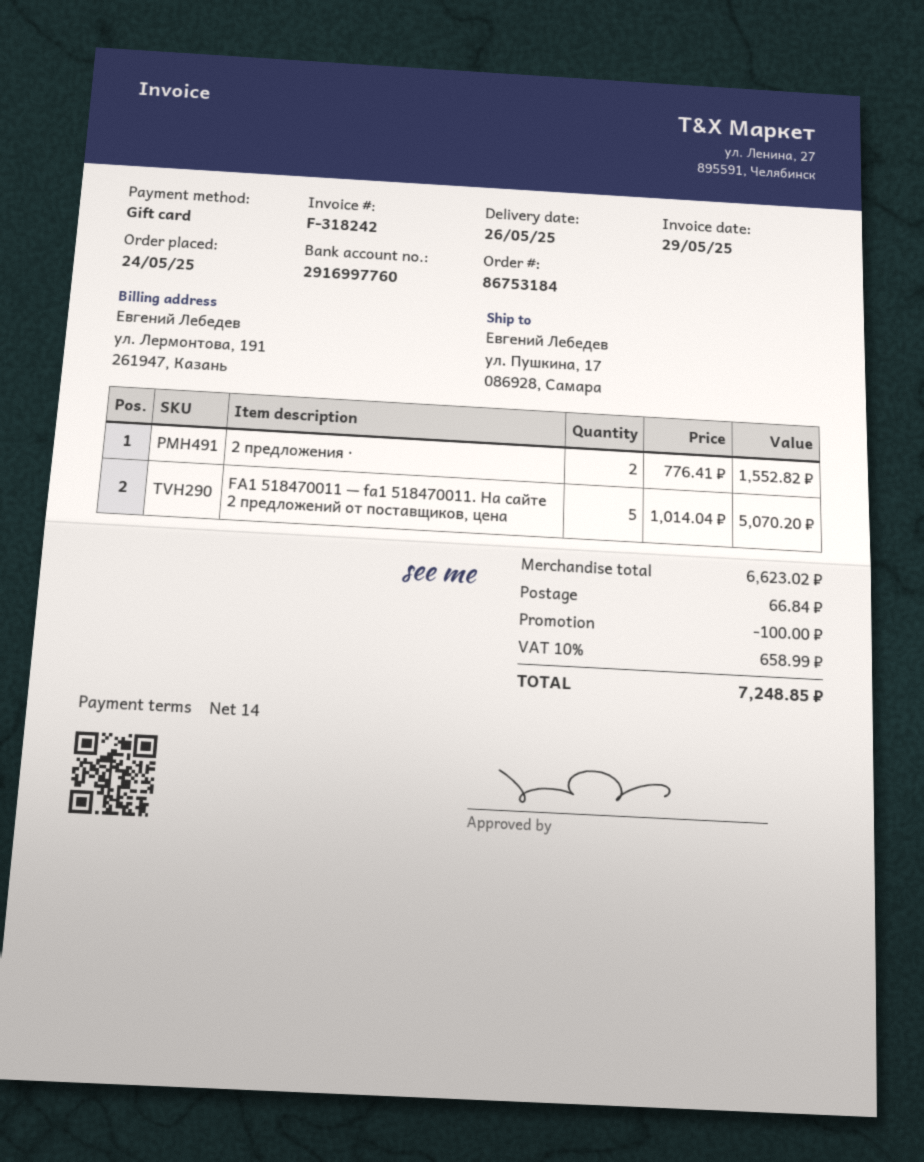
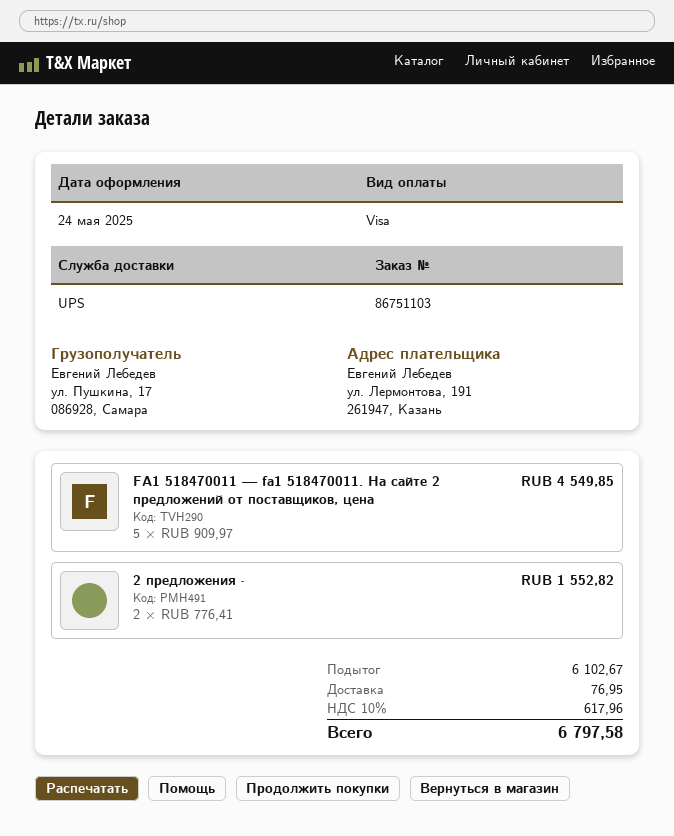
order number: 86753184 -> 86751103
payment method: gift card -> Visa
FA1 518470011 — fa1 518470011. На сайте 2 предложений от поставщиков, цена: 5 x 1014.04 = 5070.20 -> 5 x 909.97 = 4549.85
subtotal: 6623.02 -> 6102.67
discount: 100.00 -> none
shipping: 66.84 -> 76.95
tax: 10% = 658.99 -> 10% = 617.96
total: 7248.85 -> 6797.58

